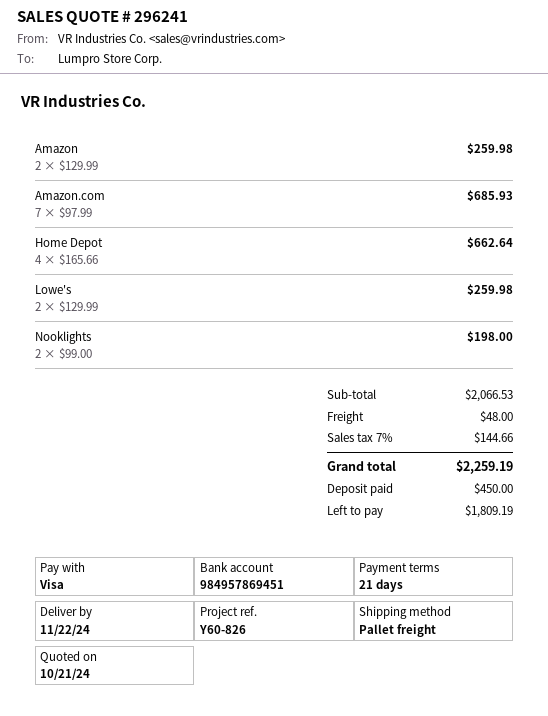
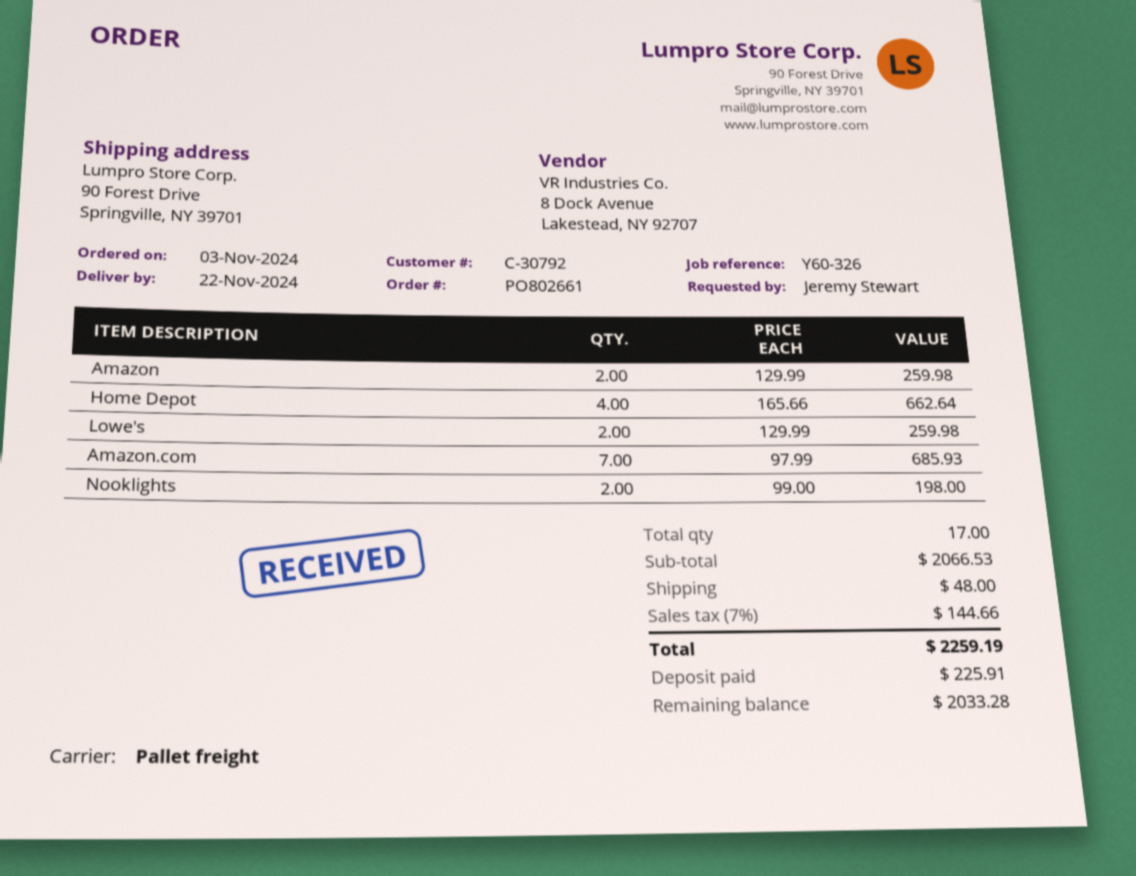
reference: Y60-826 -> Y60-326
deposit: 450.00 -> 225.91
balance: 1809.19 -> 2033.28

